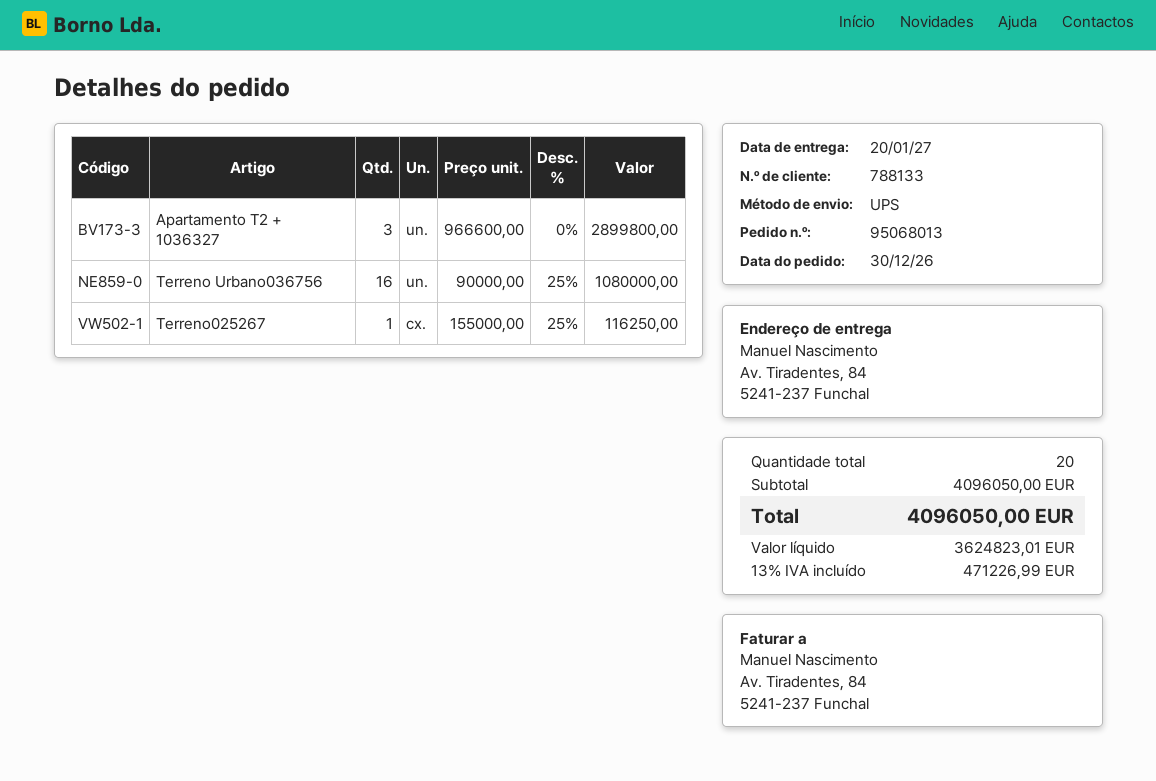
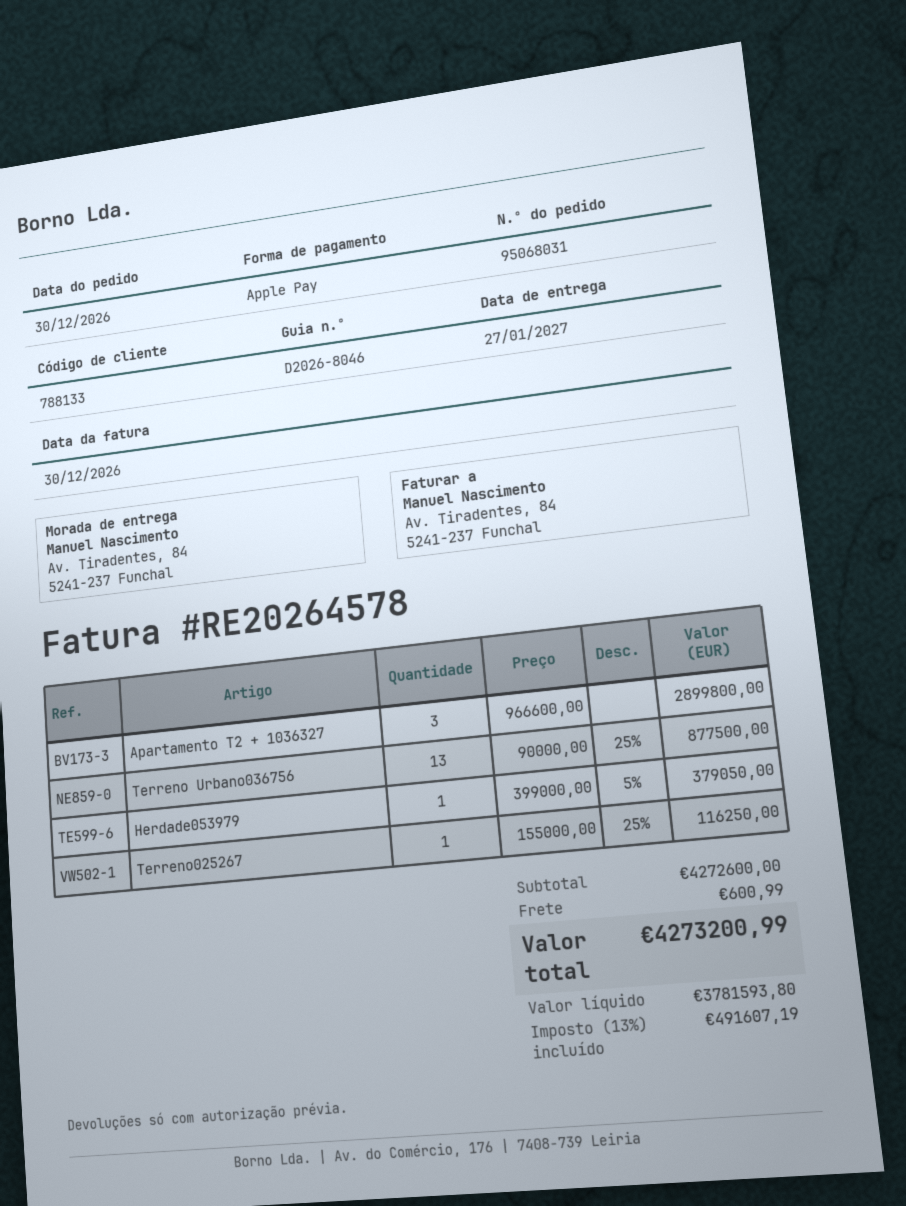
order number: 95068013 -> 95068031
delivery date: 2027-01-20 -> 2027-01-27
Terreno Urbano036756: 16 x 90000.00 - 25% = 1080000.00 -> 13 x 90000.00 - 25% = 877500.00
Herdade053979: none -> 1 x 399000.00 - 5% = 379050.00
subtotal: 4096050.00 -> 4272600.00
shipping: none -> 600.99
net: 3624823.01 -> 3781593.80
tax: 13% = 471226.99 -> 13% = 491607.19
total: 4096050.00 -> 4273200.99

